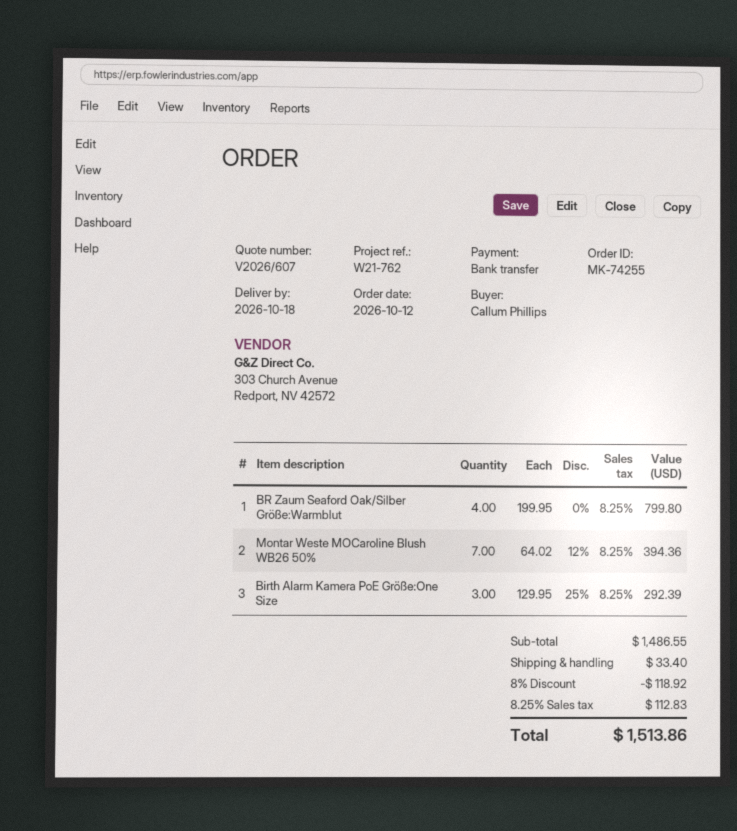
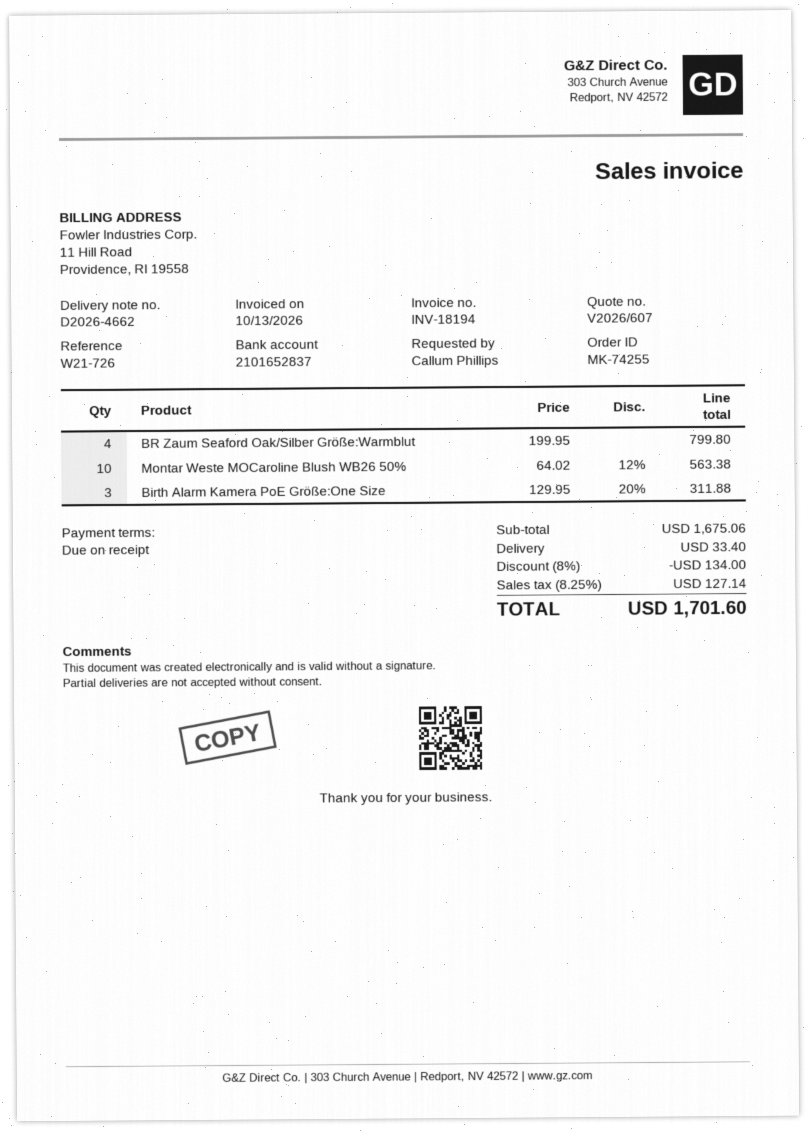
reference: W21-762 -> W21-726
Montar Weste MOCaroline Blush WB26 50%: 7 x 64.02 - 12% = 394.36 -> 10 x 64.02 - 12% = 563.38
Birth Alarm Kamera PoE Größe:One Size: 3 x 129.95 - 25% = 292.39 -> 3 x 129.95 - 20% = 311.88
subtotal: 1486.55 -> 1675.06
discount: 8% = 118.92 -> 8% = 134.00
tax: 8.25% = 112.83 -> 8.25% = 127.14
total: 1513.86 -> 1701.60

